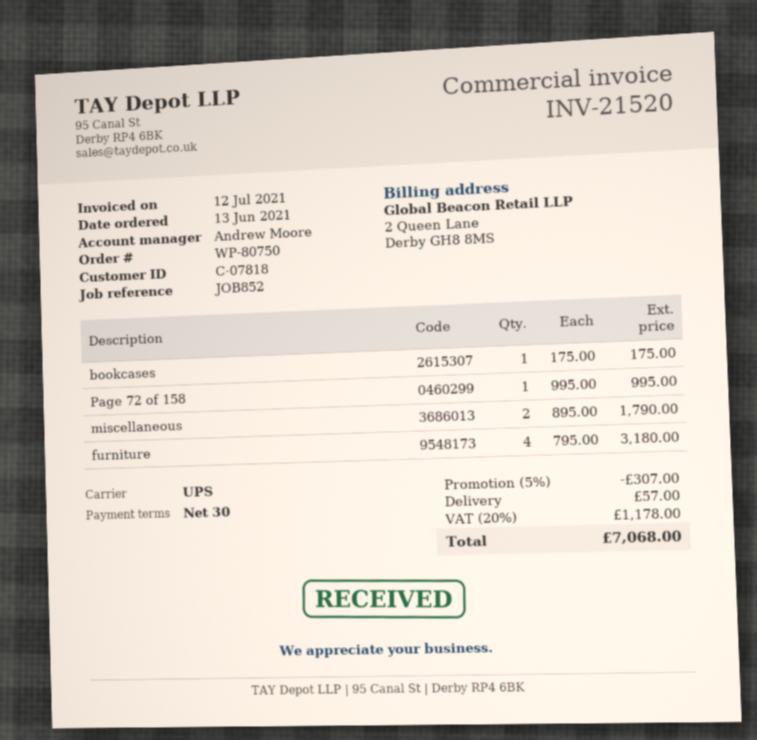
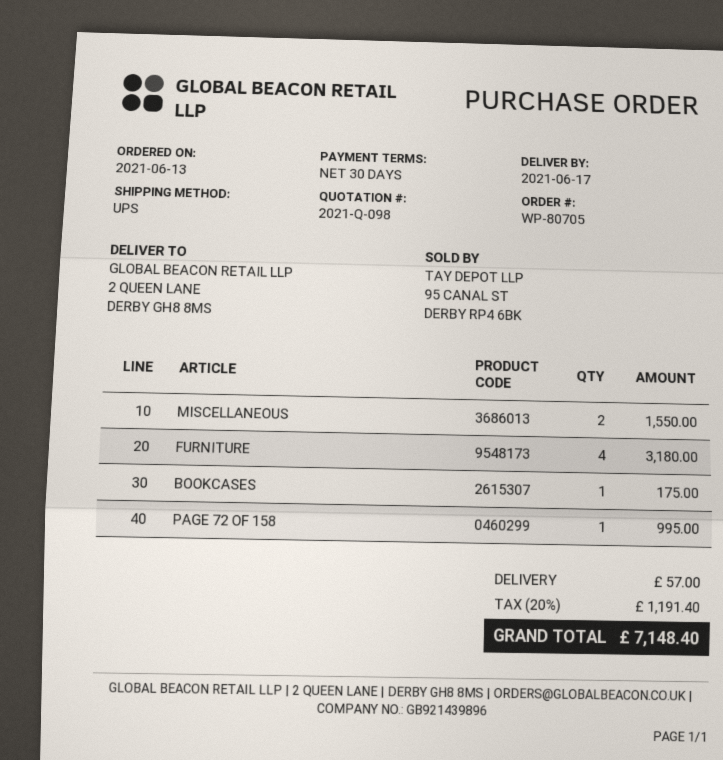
order number: WP-80750 -> WP-80705
miscellaneous: 2 for 1790.00 -> 2 for 1550.00
discount: 5% = 307.00 -> none
tax: 20% = 1178.00 -> 20% = 1191.40
total: 7068.00 -> 7148.40

